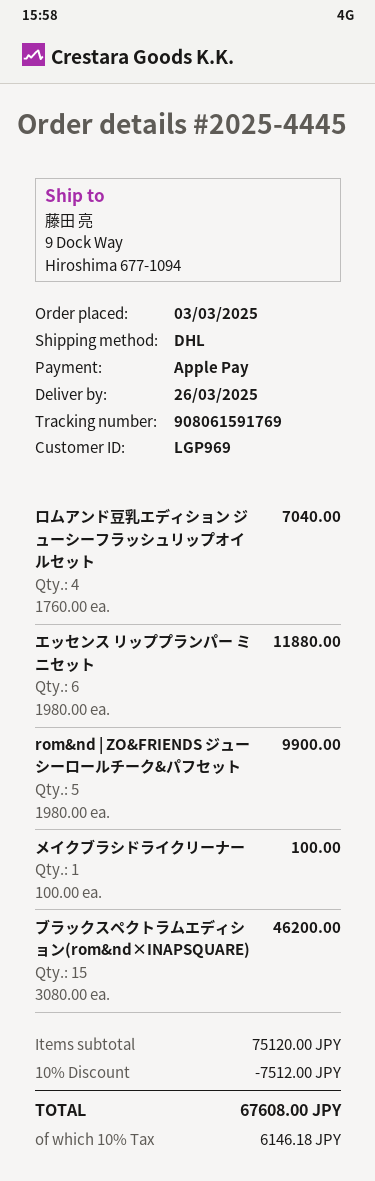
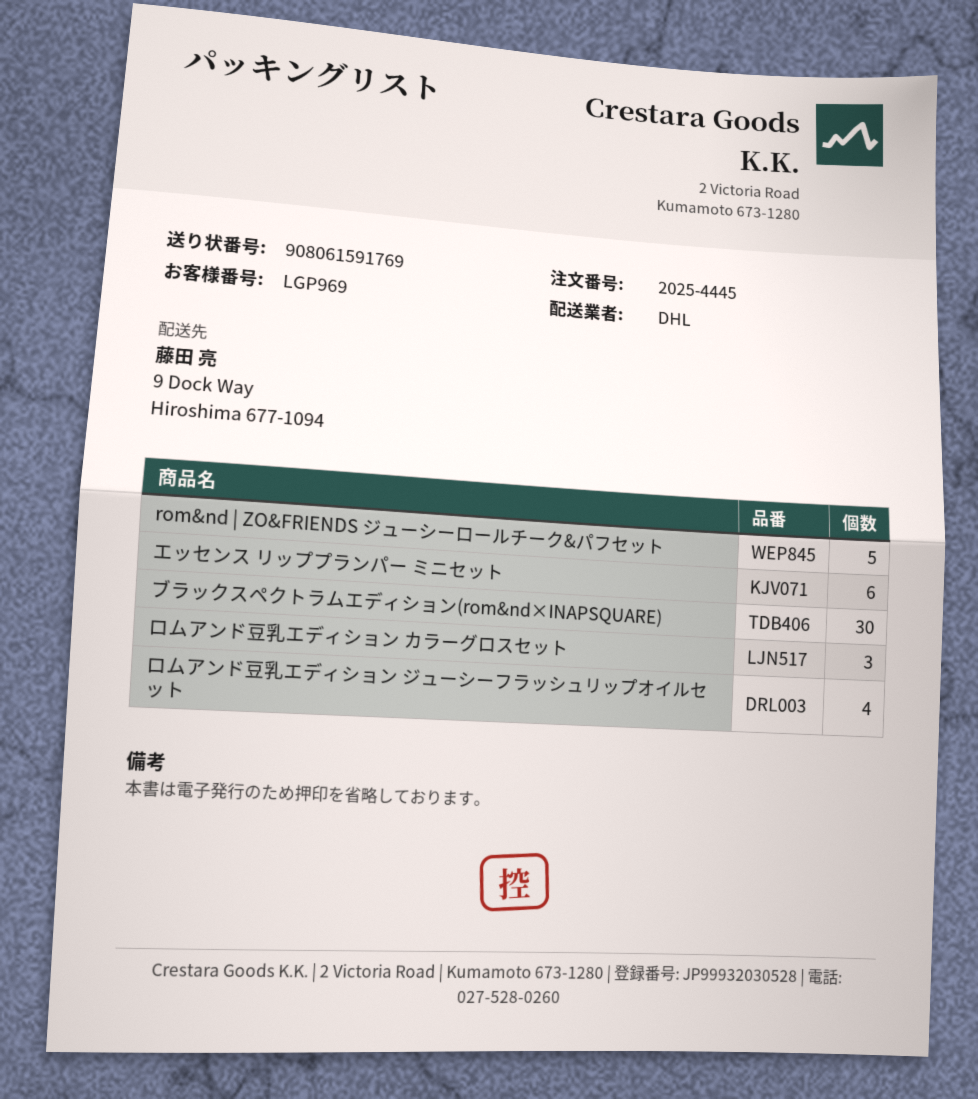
メイクブラシドライクリーナー: 1 -> none
ブラックスペクトラムエディション(rom&nd×INAPSQUARE): 15 -> 30
ロムアンド豆乳エディション カラーグロスセット: none -> 3

